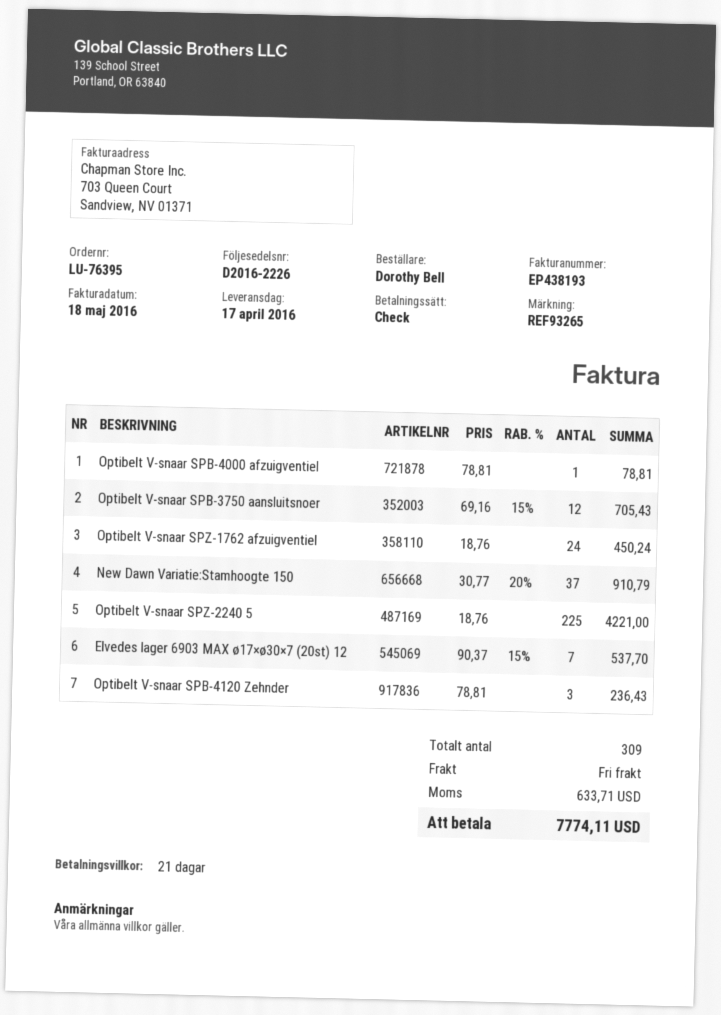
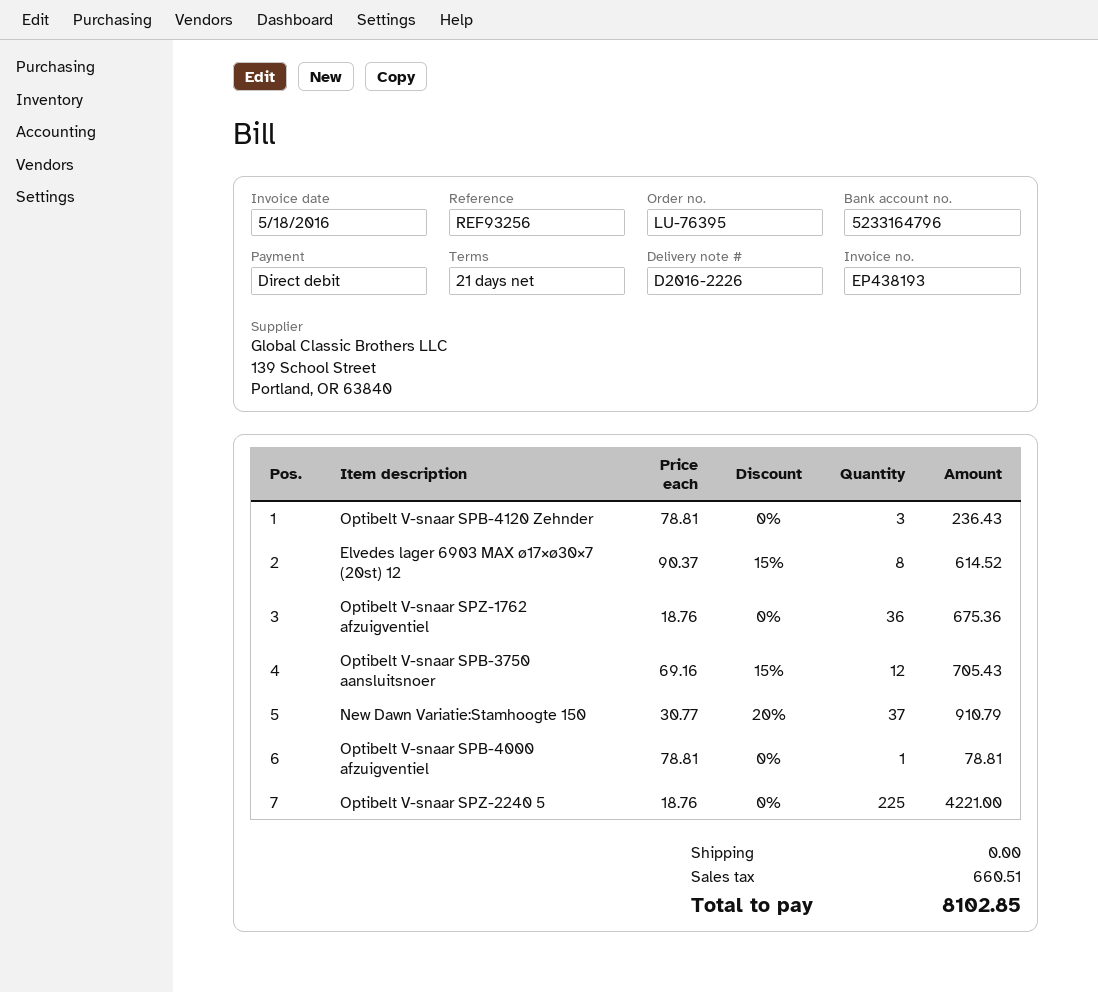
reference: REF93265 -> REF93256
payment method: cheque -> direct debit
Optibelt V-snaar SPZ-1762 afzuigventiel: 24 x 18.76 = 450.24 -> 36 x 18.76 = 675.36
Elvedes lager 6903 MAX ø17×ø30×7 (20st) 12: 7 x 90.37 - 15% = 537.70 -> 8 x 90.37 - 15% = 614.52
tax: 633.71 -> 660.51
total: 7774.11 -> 8102.85

